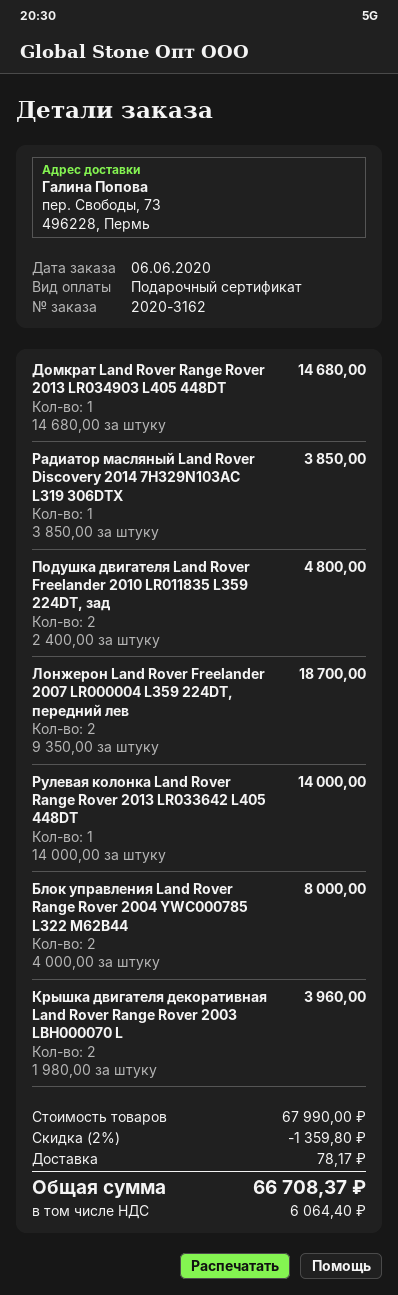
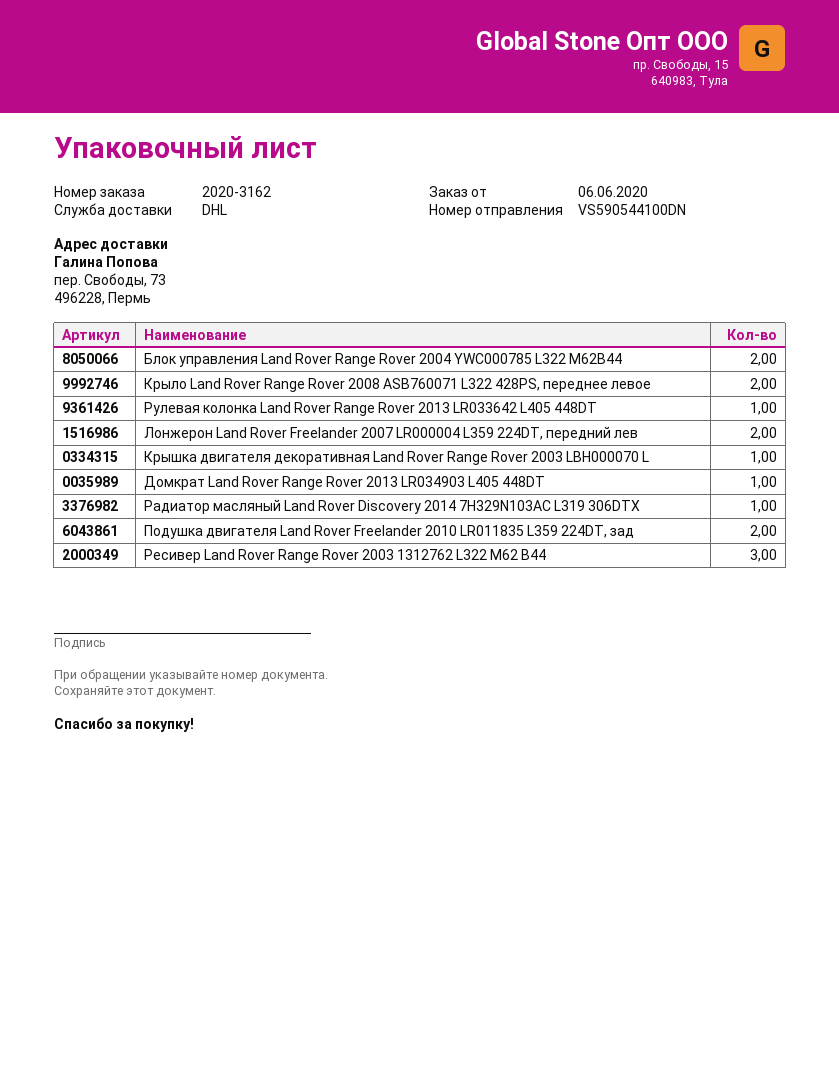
Крышка двигателя декоративная Land Rover Range Rover 2003 LBH000070 L: 2 -> 1
Крыло Land Rover Range Rover 2008 ASB760071 L322 428PS, переднее левое: none -> 2
Ресивер Land Rover Range Rover 2003 1312762 L322 M62 B44: none -> 3

